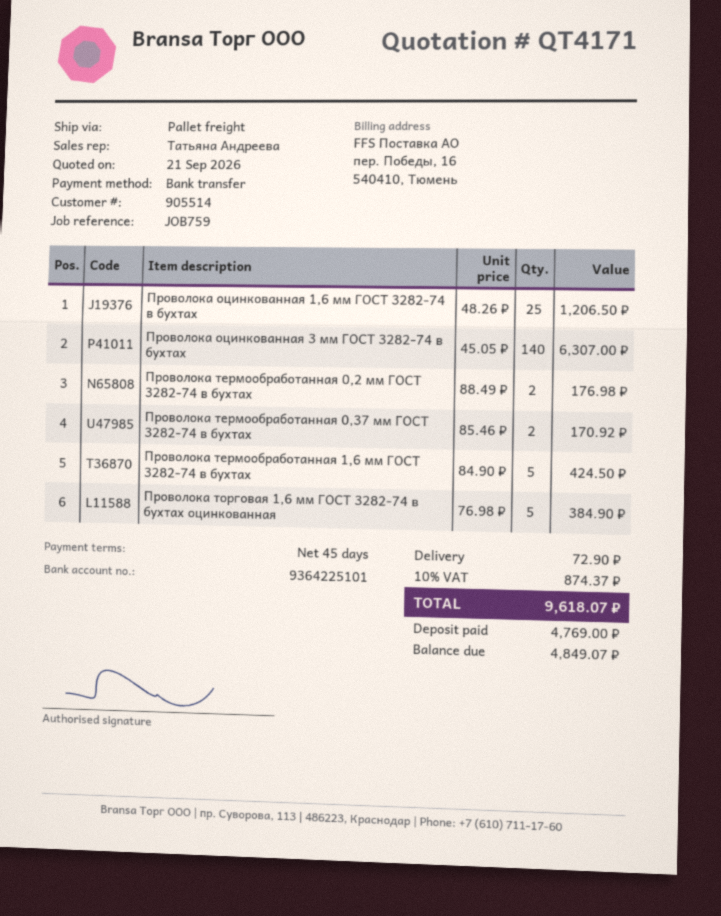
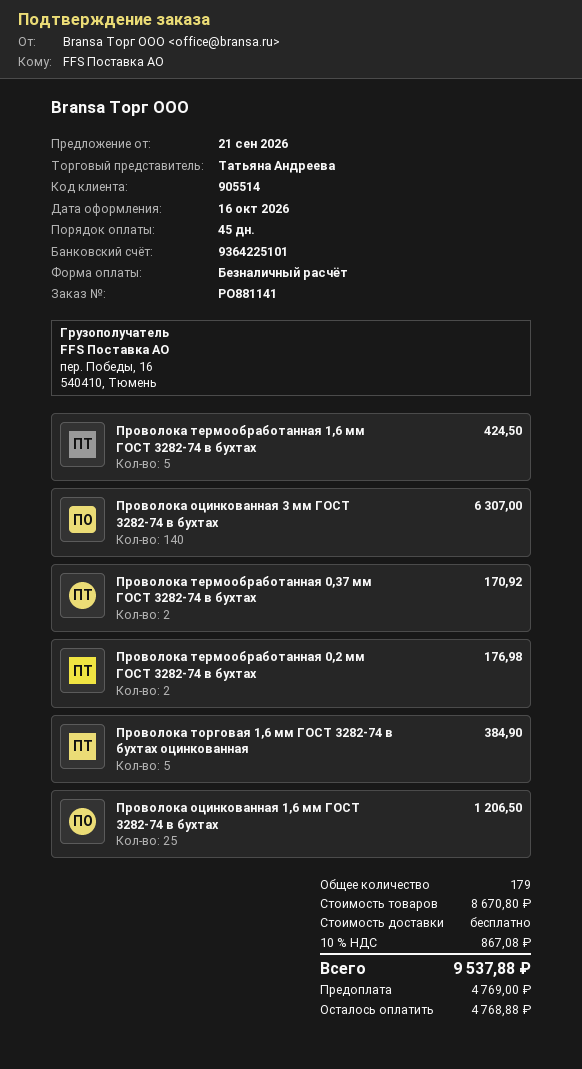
shipping: 72.90 -> 0.00
tax: 10% = 874.37 -> 10% = 867.08
total: 9618.07 -> 9537.88
balance: 4849.07 -> 4768.88

